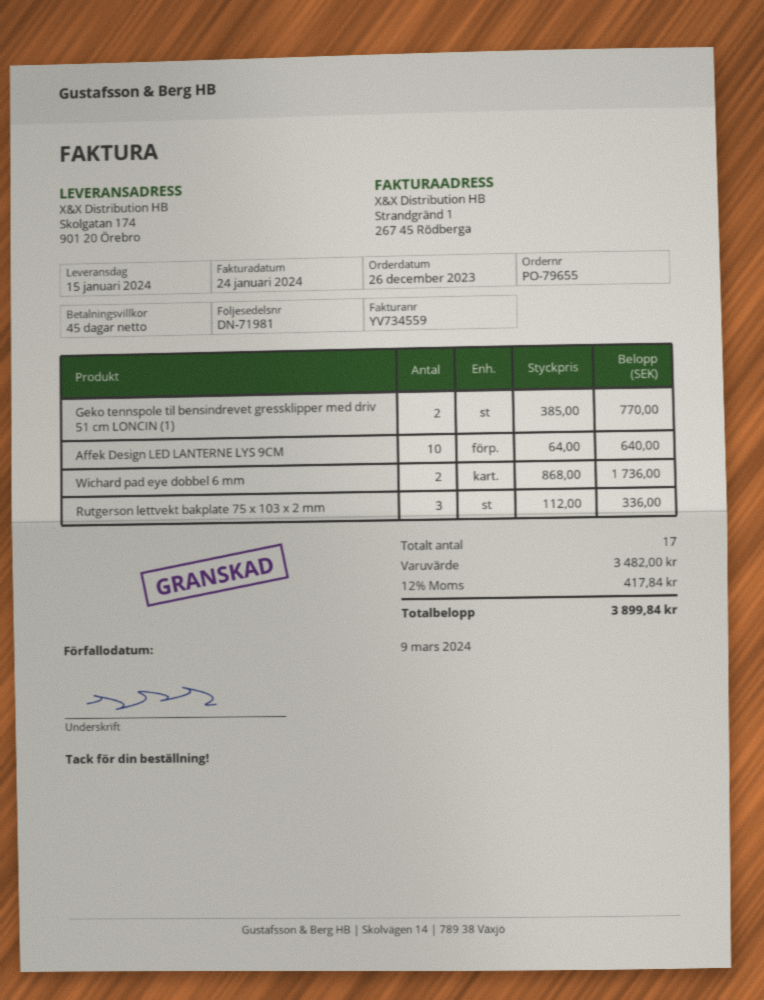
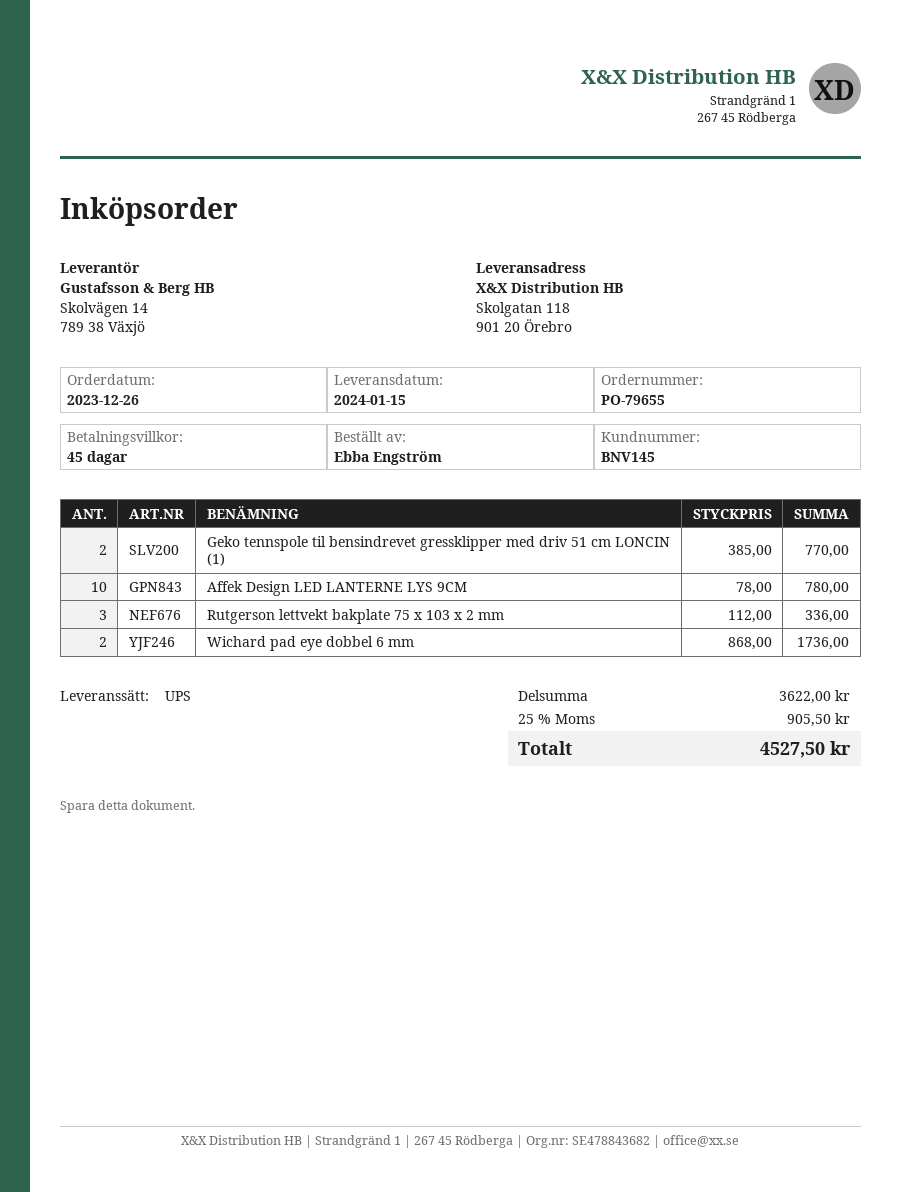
ship to: Skolgatan 174, 901 20 Örebro -> Skolgatan 118, 901 20 Örebro
Affek Design LED LANTERNE LYS 9CM: 10 x 64.00 = 640.00 -> 10 x 78.00 = 780.00
subtotal: 3482.00 -> 3622.00
tax: 12% = 417.84 -> 25% = 905.50
total: 3899.84 -> 4527.50

